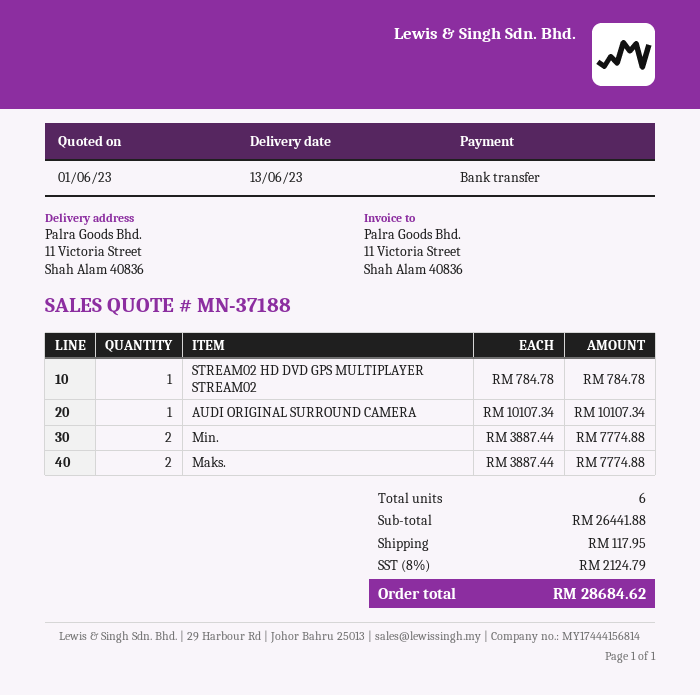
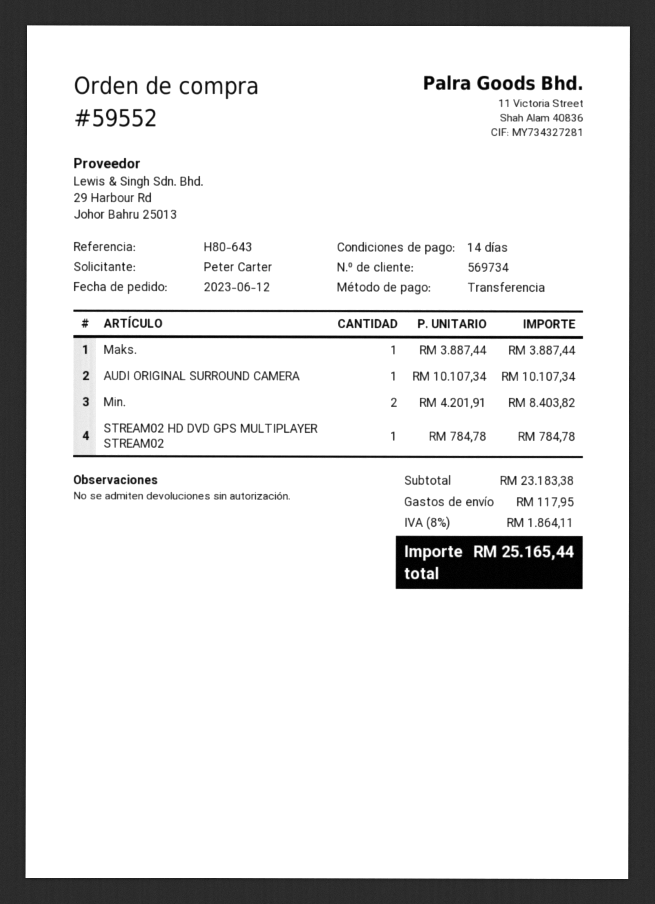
Min.: 2 x 3887.44 = 7774.88 -> 2 x 4201.91 = 8403.82
Maks.: 2 x 3887.44 = 7774.88 -> 1 x 3887.44 = 3887.44
subtotal: 26441.88 -> 23183.38
tax: 8% = 2124.79 -> 8% = 1864.11
total: 28684.62 -> 25165.44

